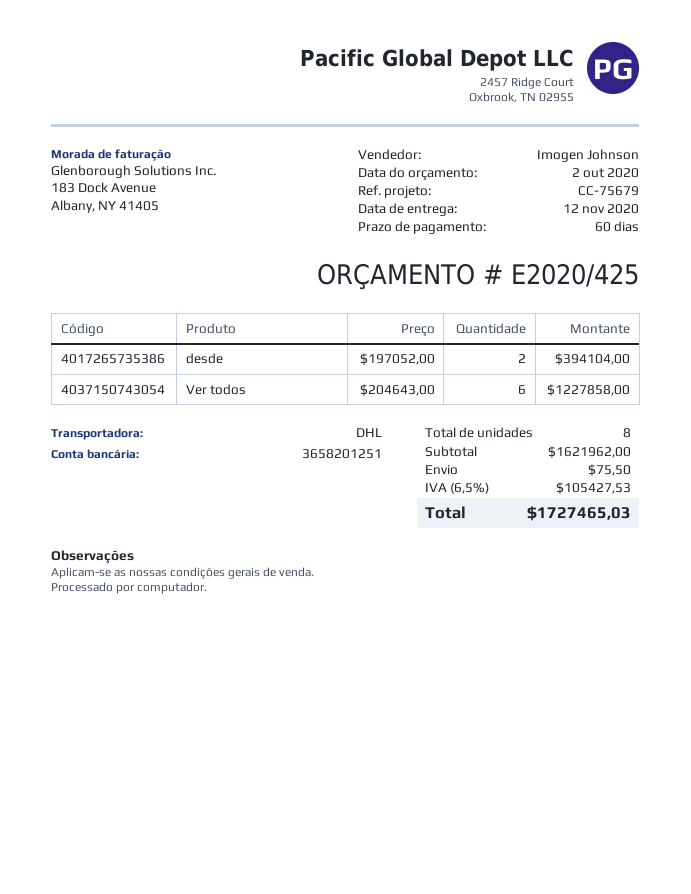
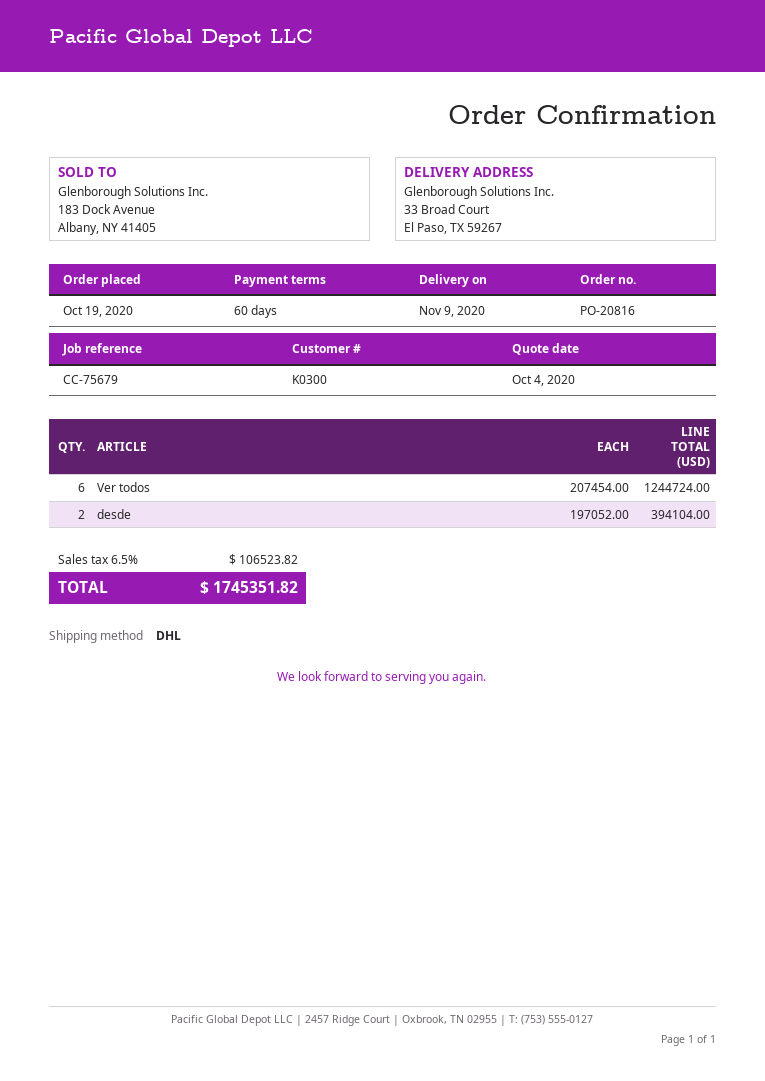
quote date: 2020-10-02 -> 2020-10-04
delivery date: 2020-11-12 -> 2020-11-09
Ver todos: 6 x 204643.00 = 1227858.00 -> 6 x 207454.00 = 1244724.00
shipping: 75.50 -> none
tax: 6.5% = 105427.53 -> 6.5% = 106523.82
total: 1727465.03 -> 1745351.82

